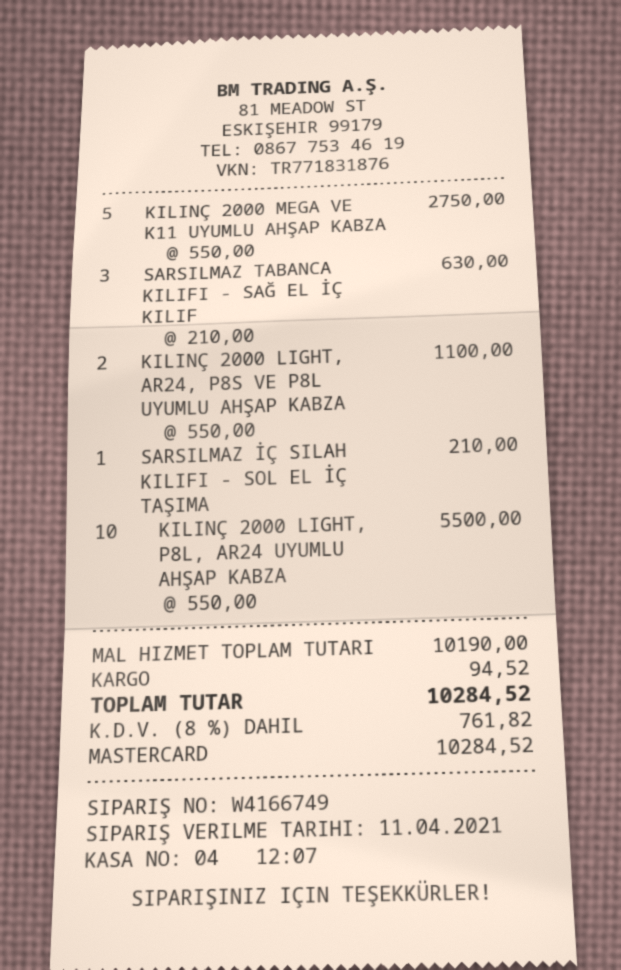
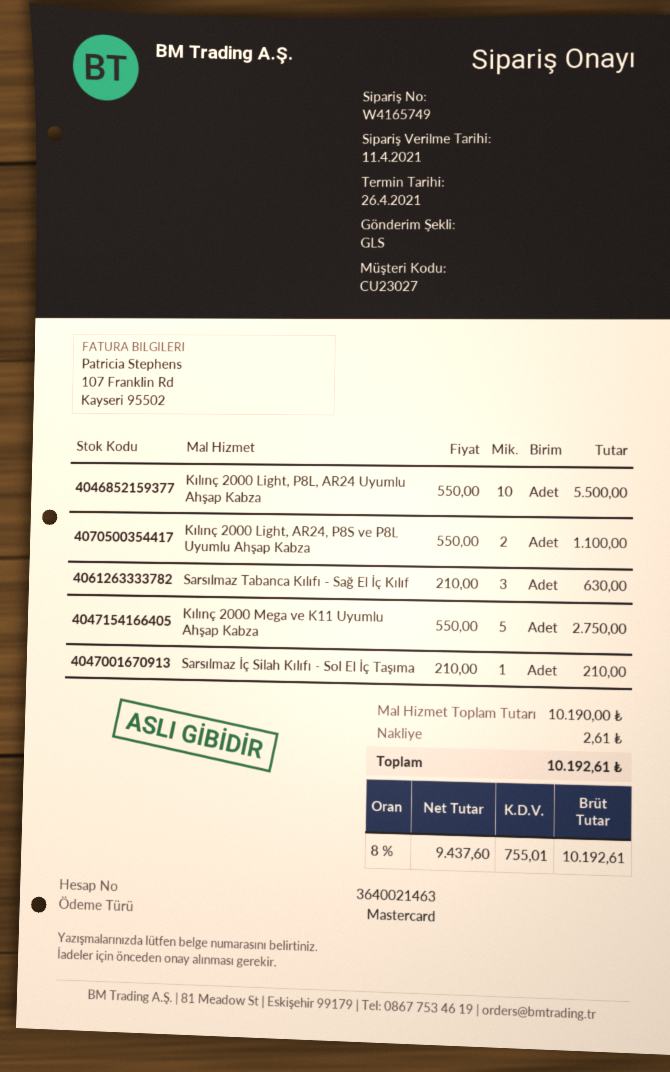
order number: W4166749 -> W4165749
shipping: 94.52 -> 2.61
tax: 8% = 761.82 -> 8% = 755.01
total: 10284.52 -> 10192.61

